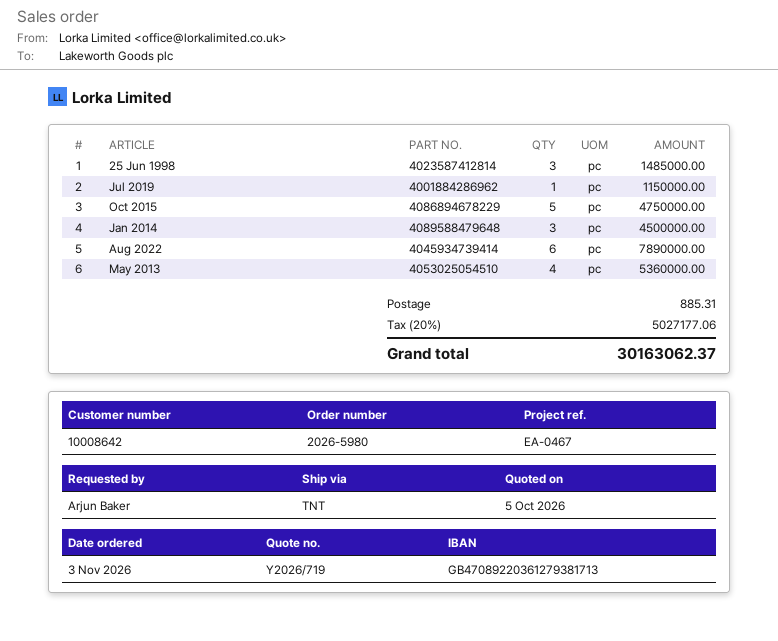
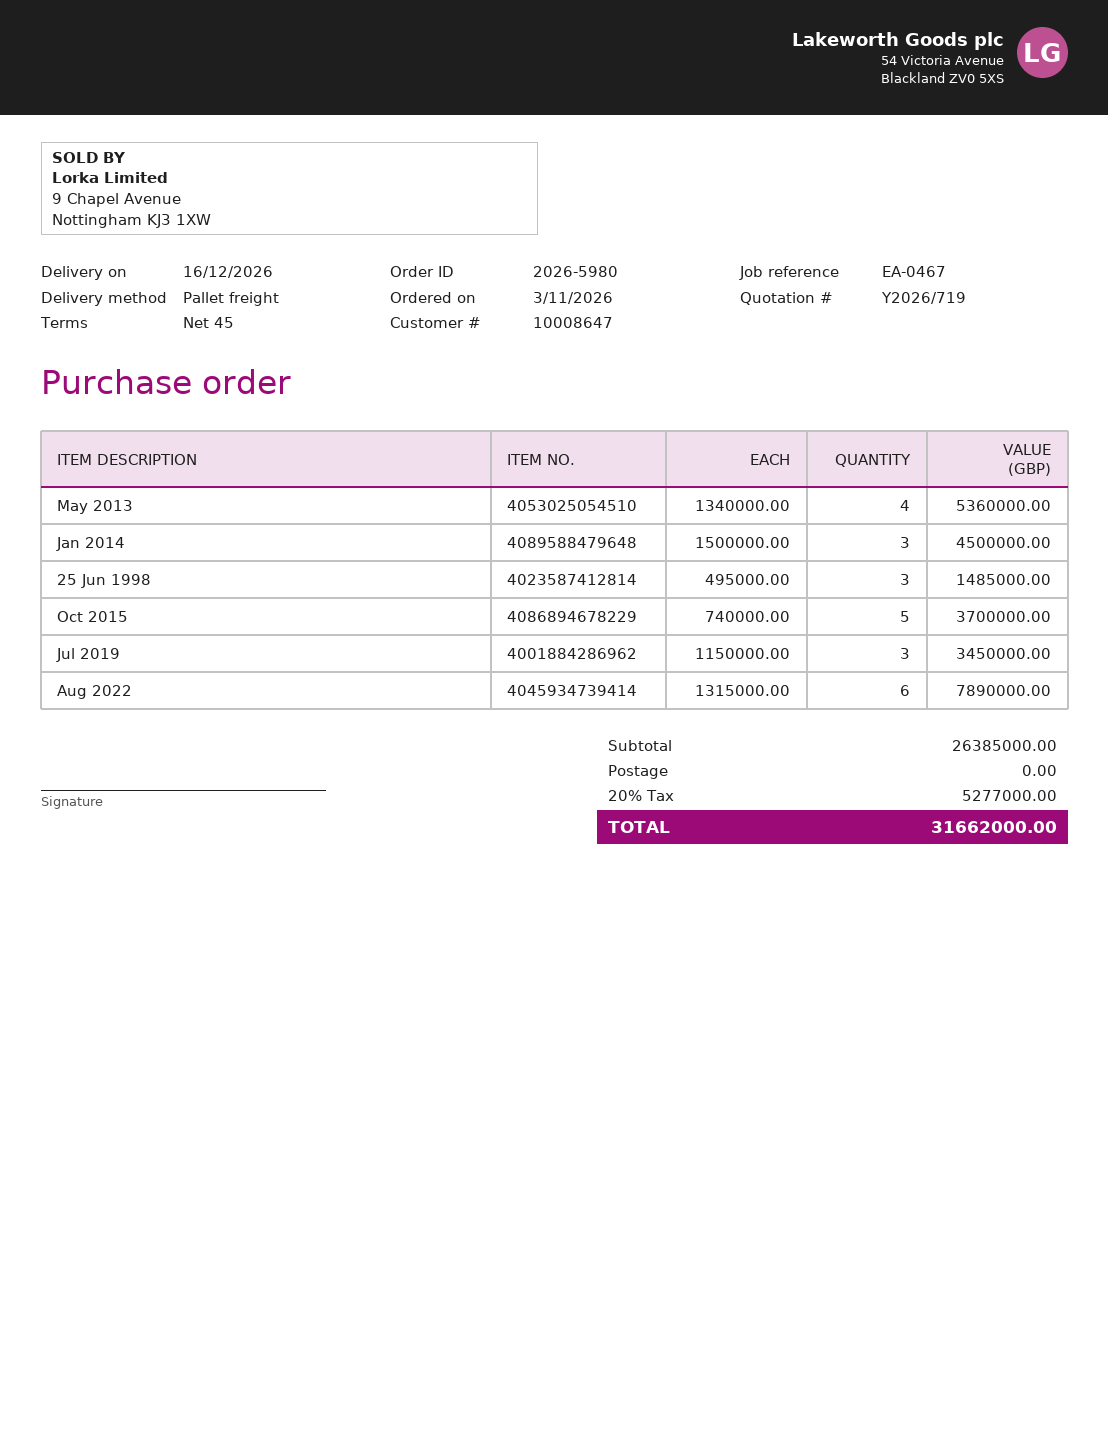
customer number: 10008642 -> 10008647
shipping method: TNT -> pallet freight
Jul 2019: 1 for 1150000.00 -> 3 for 3450000.00
Oct 2015: 5 for 4750000.00 -> 5 for 3700000.00
shipping: 885.31 -> 0.00
tax: 20% = 5027177.06 -> 20% = 5277000.00
total: 30163062.37 -> 31662000.00

